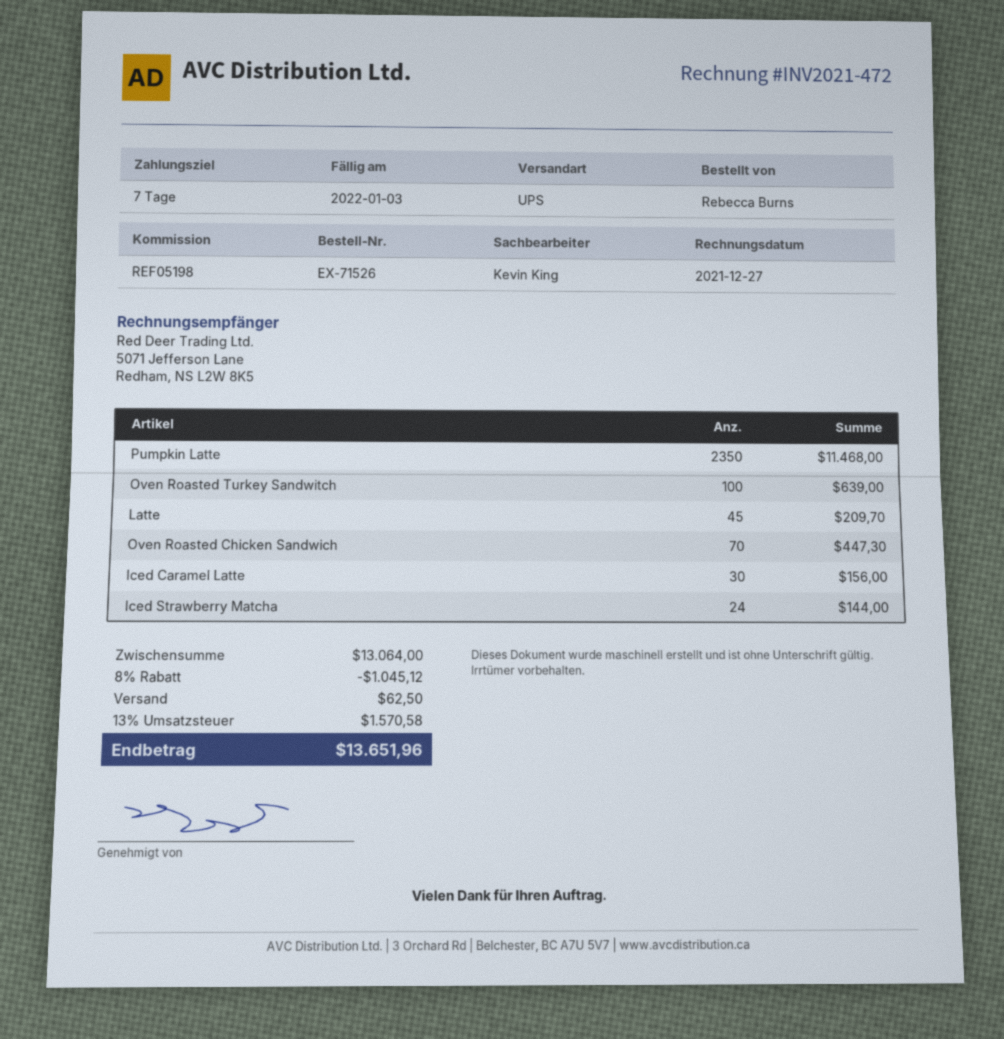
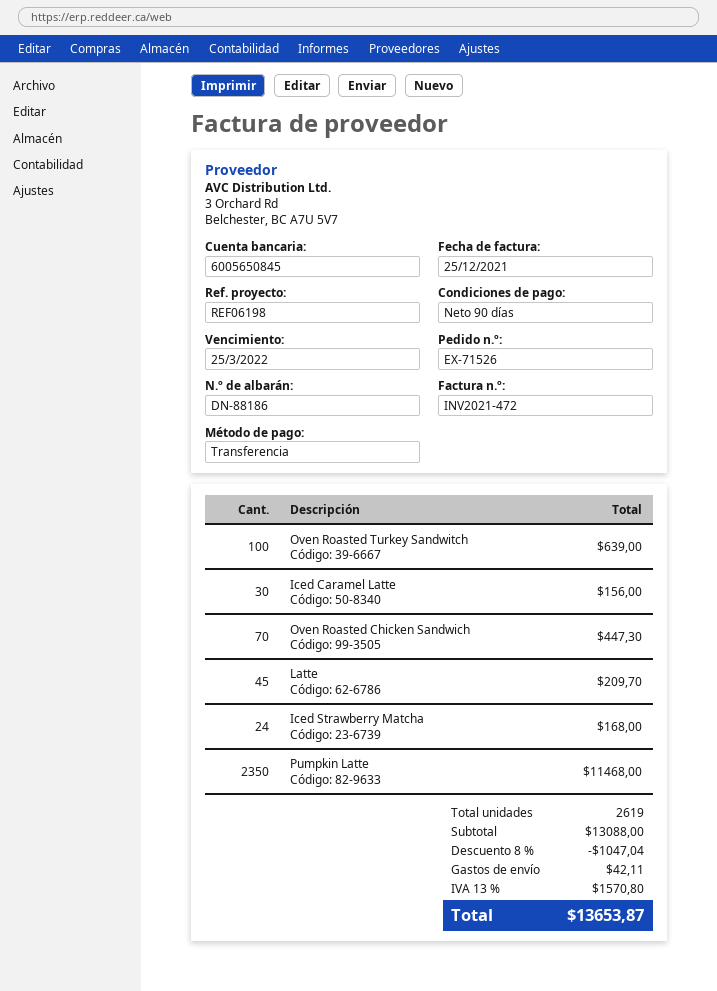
invoice date: 2021-12-27 -> 2021-12-25
payment terms: 7 days -> 90 days
due date: 2022-01-03 -> 2022-03-25
reference: REF05198 -> REF06198
Iced Strawberry Matcha: 24 for 144.00 -> 24 for 168.00
subtotal: 13064.00 -> 13088.00
discount: 8% = 1045.12 -> 8% = 1047.04
shipping: 62.50 -> 42.11
tax: 13% = 1570.58 -> 13% = 1570.80
total: 13651.96 -> 13653.87

